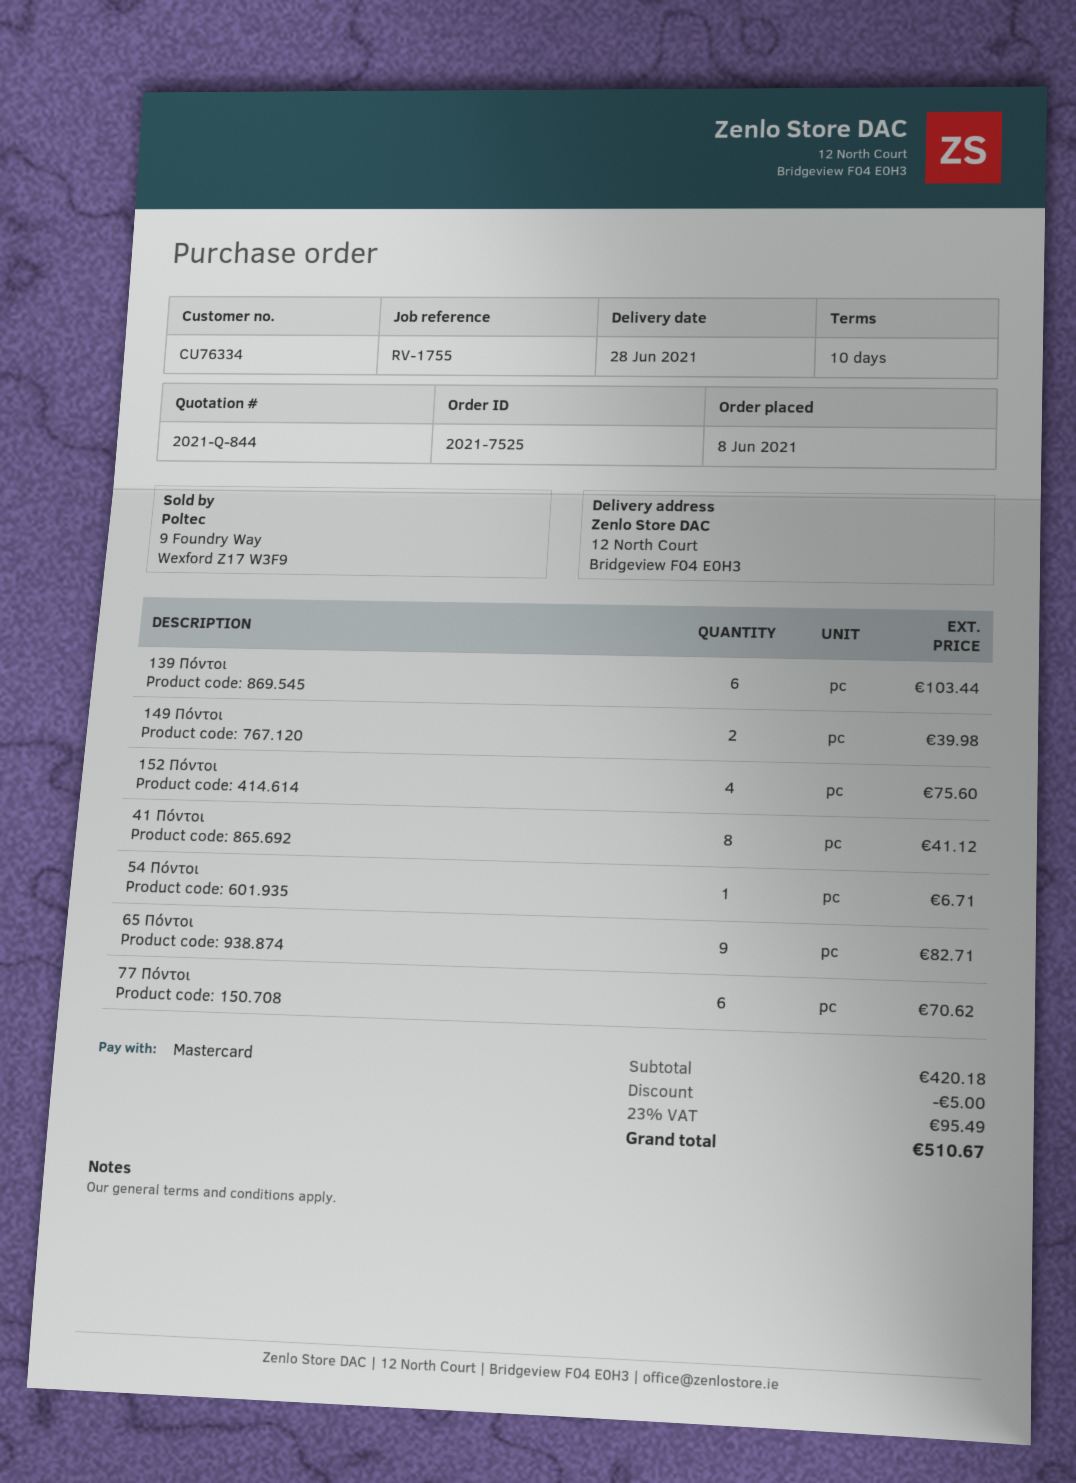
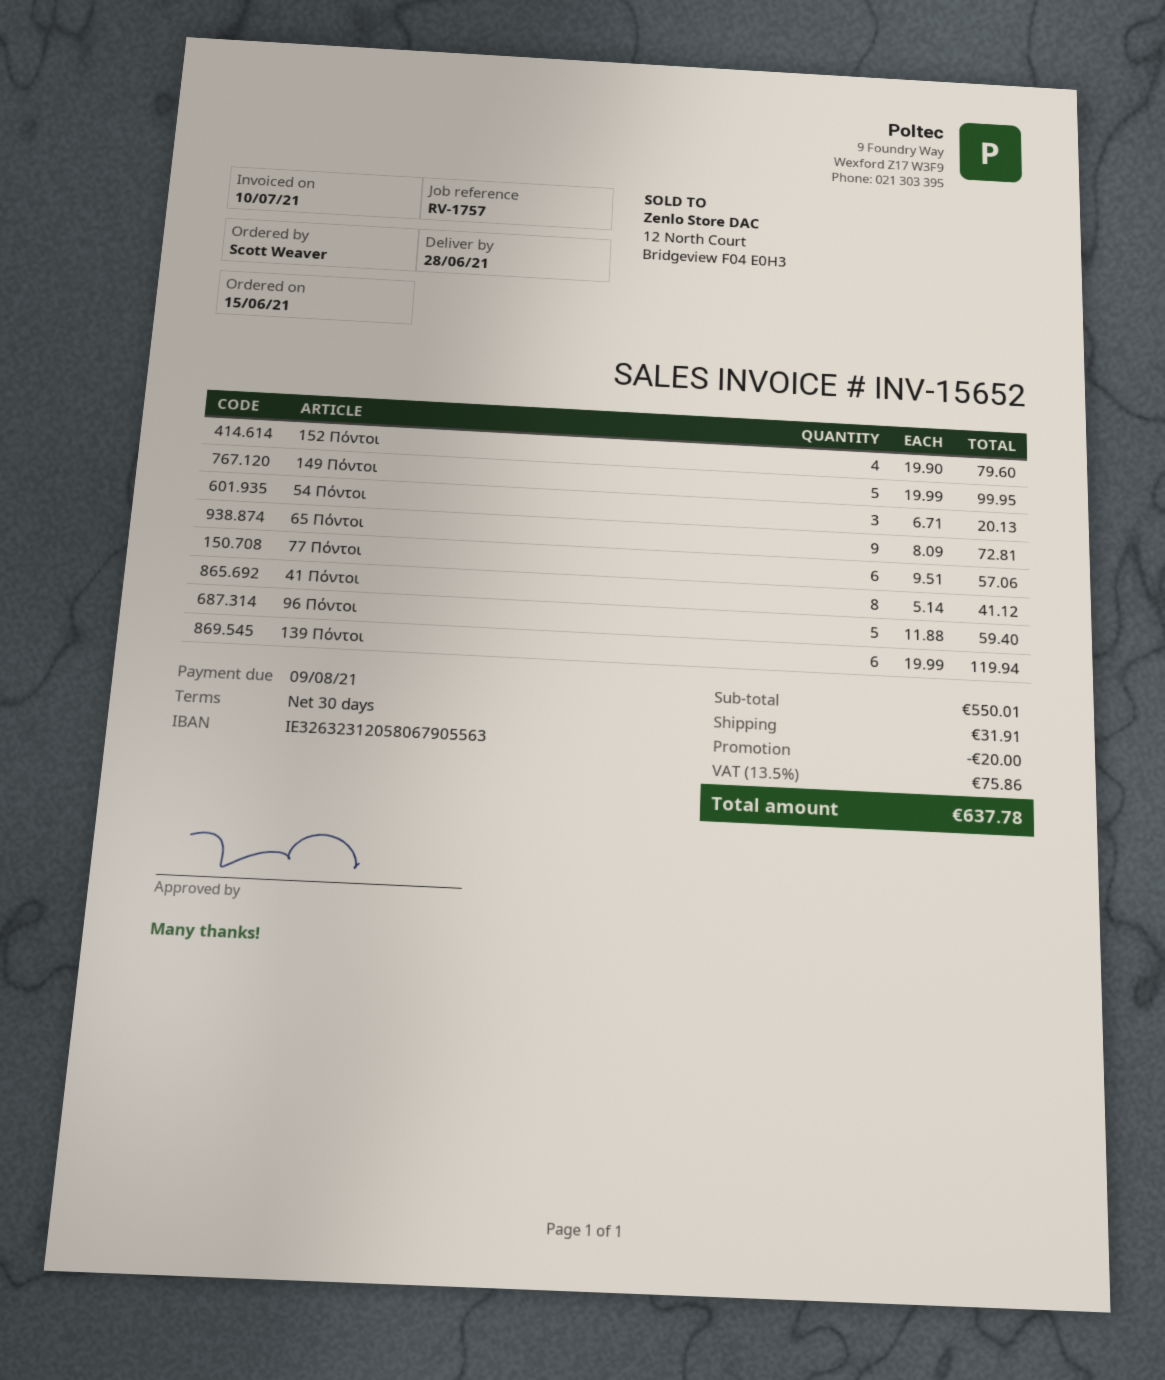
order date: 2021-06-08 -> 2021-06-15
payment terms: 10 days -> 30 days
reference: RV-1755 -> RV-1757
139 Πόντοι: 6 for 103.44 -> 6 for 119.94
149 Πόντοι: 2 for 39.98 -> 5 for 99.95
152 Πόντοι: 4 for 75.60 -> 4 for 79.60
54 Πόντοι: 1 for 6.71 -> 3 for 20.13
65 Πόντοι: 9 for 82.71 -> 9 for 72.81
77 Πόντοι: 6 for 70.62 -> 6 for 57.06
96 Πόντοι: none -> 5 for 59.40
subtotal: 420.18 -> 550.01
discount: 5.00 -> 20.00
shipping: none -> 31.91
tax: 23% = 95.49 -> 13.5% = 75.86
total: 510.67 -> 637.78

